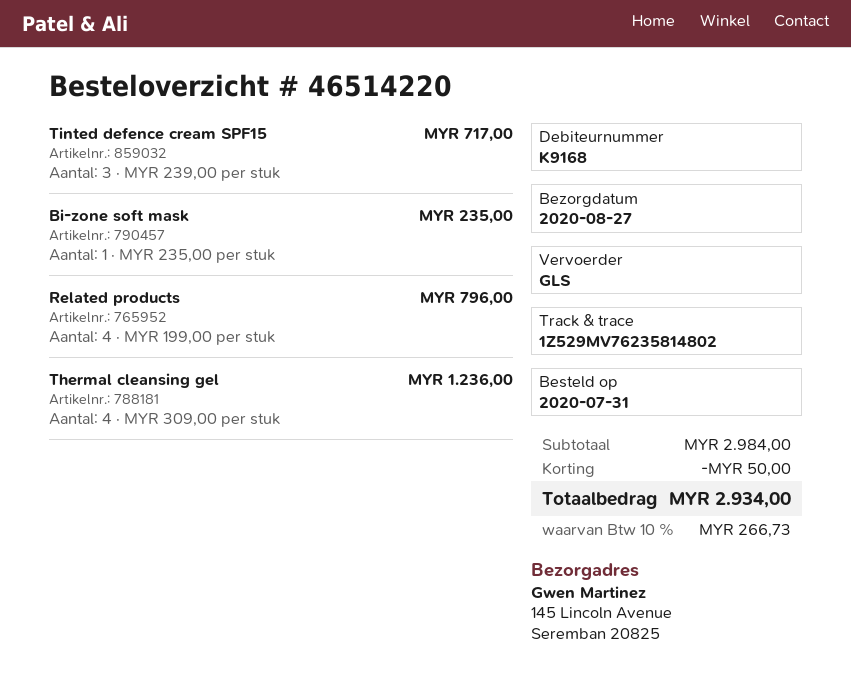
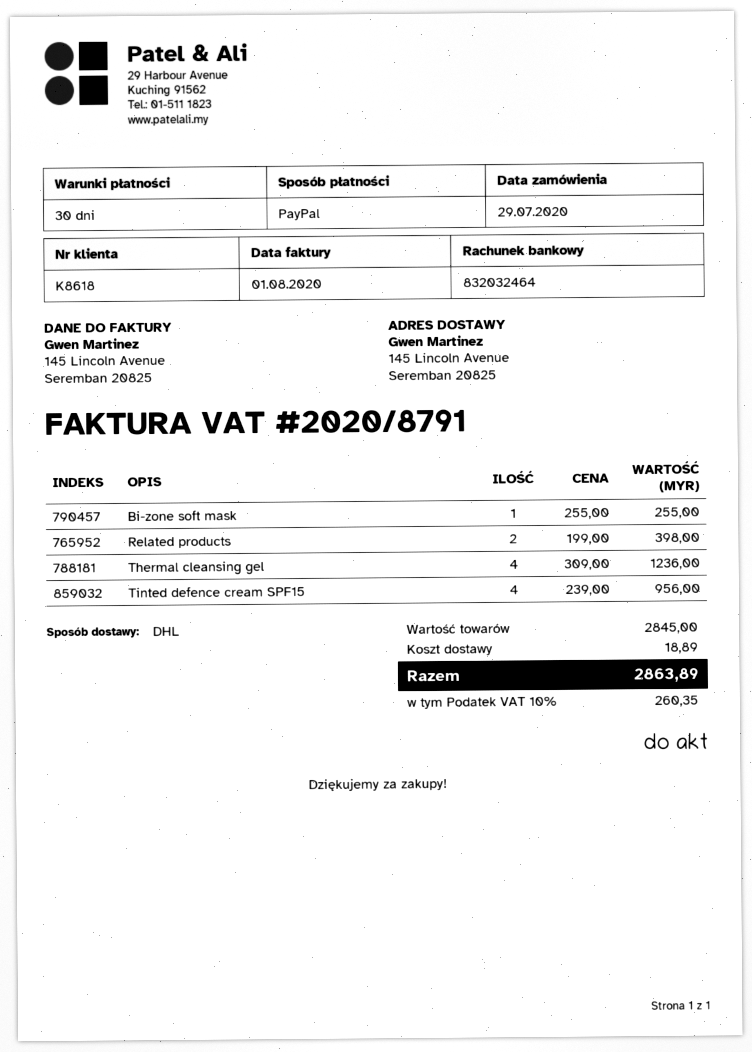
order date: 2020-07-31 -> 2020-07-29
customer number: K9168 -> K8618
shipping method: GLS -> DHL
Tinted defence cream SPF15: 3 x 239.00 = 717.00 -> 4 x 239.00 = 956.00
Bi-zone soft mask: 1 x 235.00 = 235.00 -> 1 x 255.00 = 255.00
Related products: 4 x 199.00 = 796.00 -> 2 x 199.00 = 398.00
subtotal: 2984.00 -> 2845.00
discount: 50.00 -> none
shipping: none -> 18.89
tax: 10% = 266.73 -> 10% = 260.35
total: 2934.00 -> 2863.89

